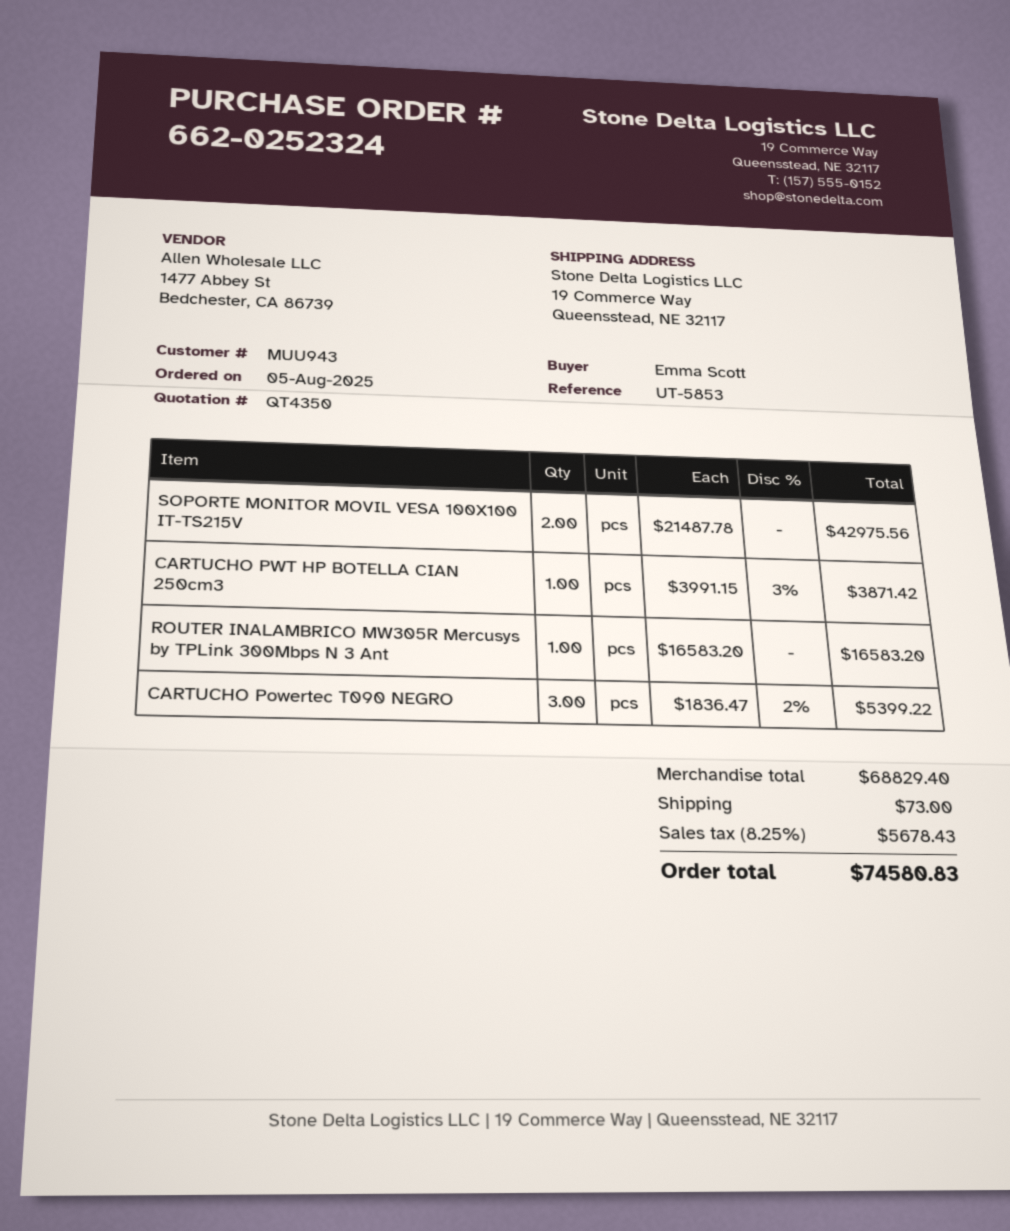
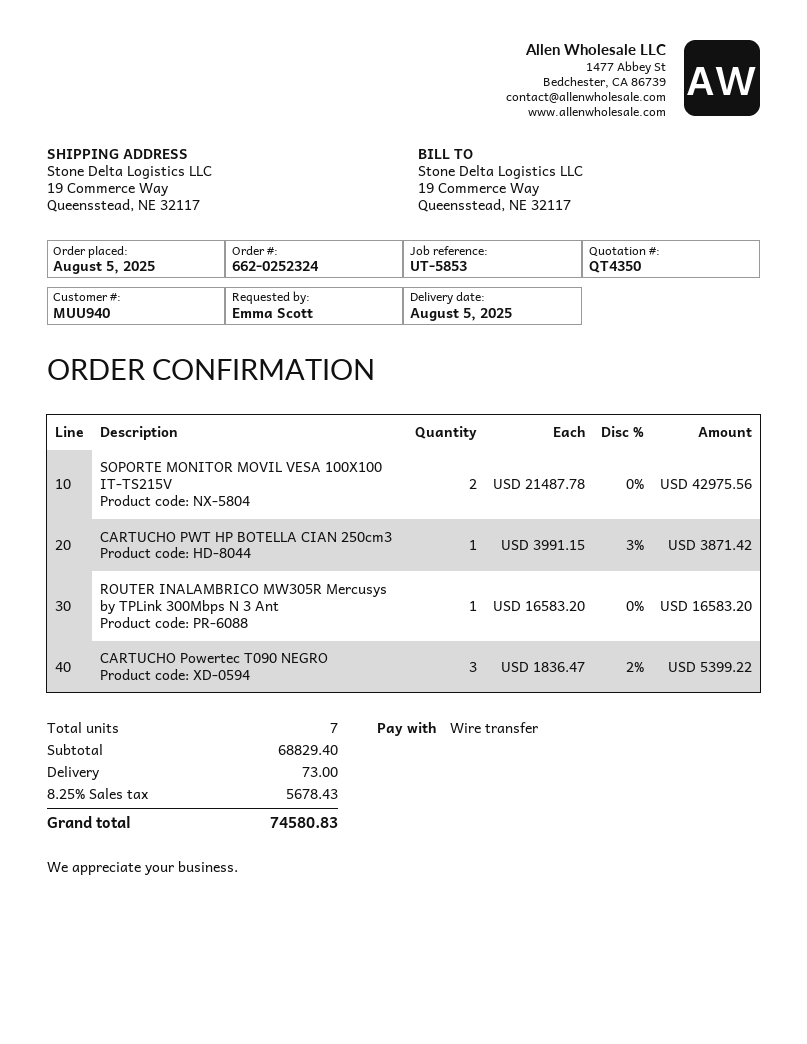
customer number: MUU943 -> MUU940

